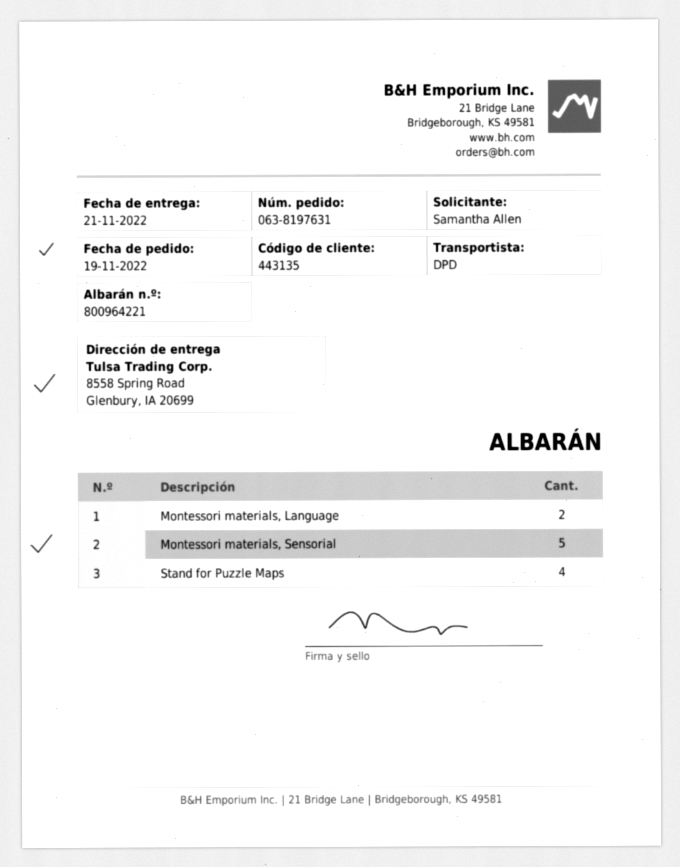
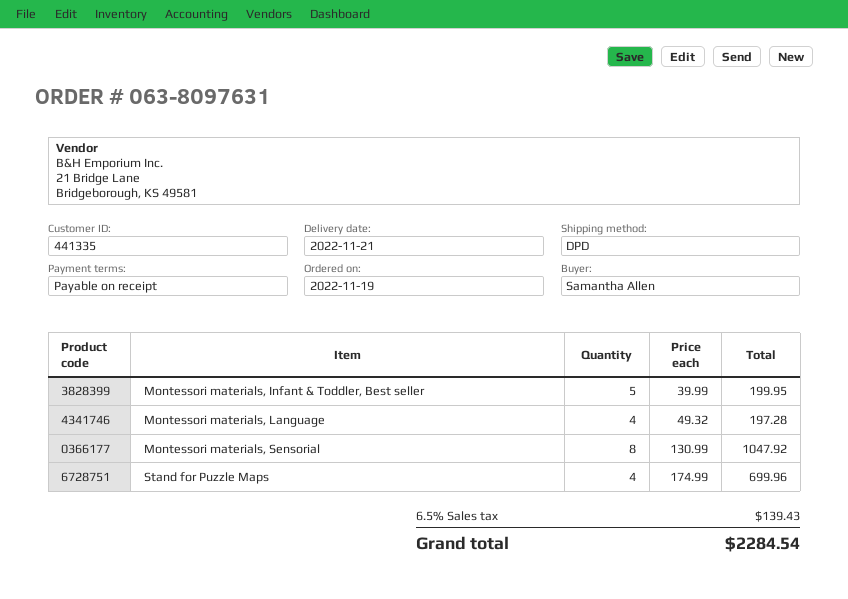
order number: 063-8197631 -> 063-8097631
customer number: 443135 -> 441335
Montessori materials, Language: 2 -> 4
Montessori materials, Sensorial: 5 -> 8
Montessori materials, Infant & Toddler, Best seller: none -> 5

